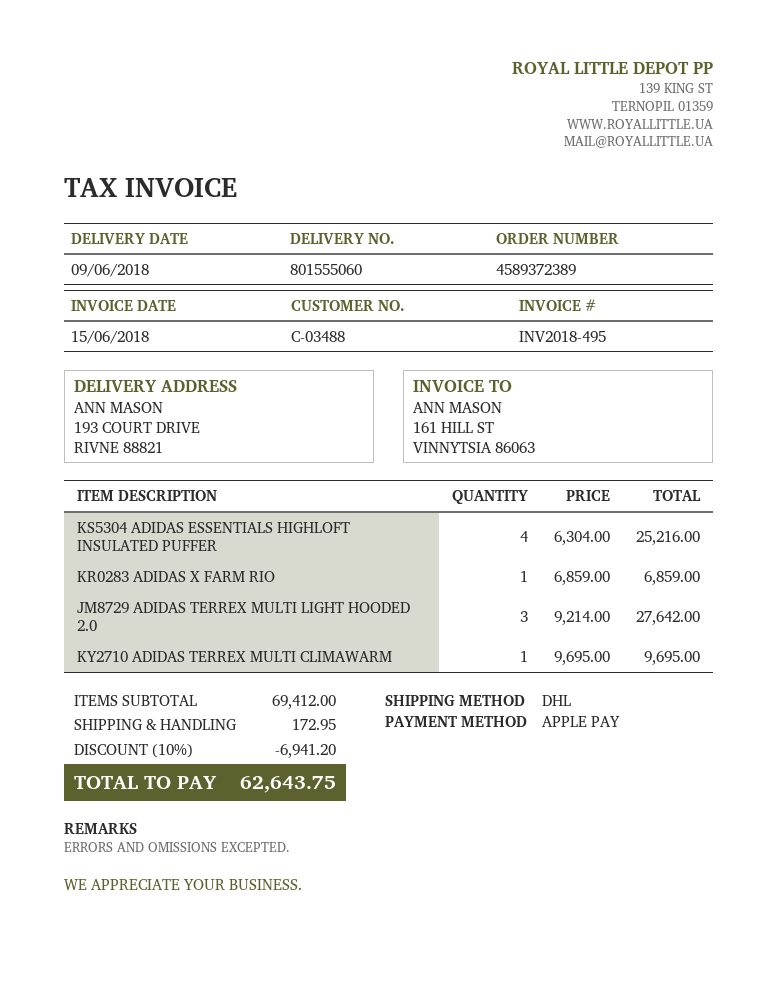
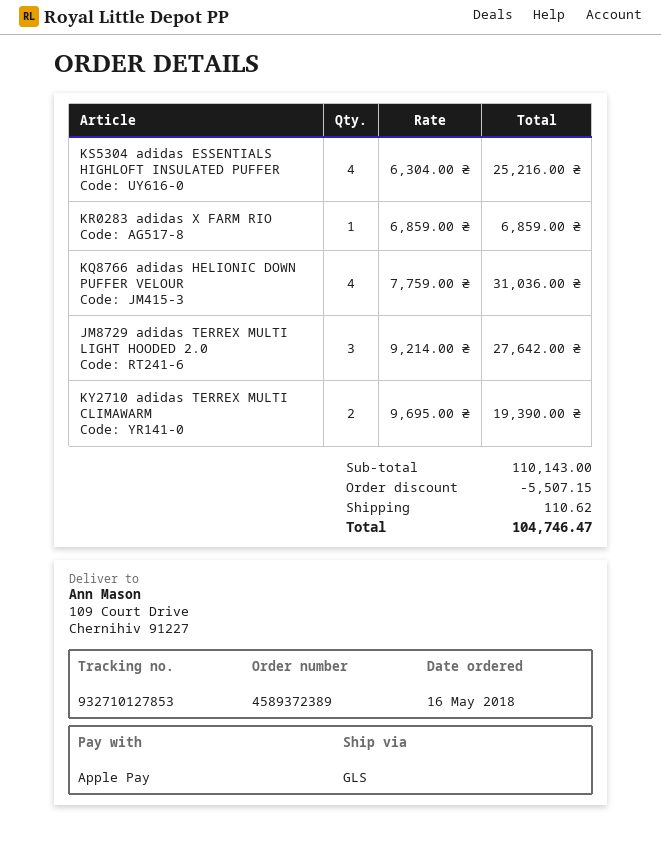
shipping method: DHL -> GLS
ship to: 193 COURT DRIVE, RIVNE 88821 -> 109 Court Drive, Chernihiv 91227
KY2710 ADIDAS TERREX MULTI CLIMAWARM: 1 x 9695.00 = 9695.00 -> 2 x 9695.00 = 19390.00
KQ8766 adidas HELIONIC DOWN PUFFER VELOUR: none -> 4 x 7759.00 = 31036.00
subtotal: 69412.00 -> 110143.00
discount: 6941.20 -> 5507.15
shipping: 172.95 -> 110.62
total: 62643.75 -> 104746.47

